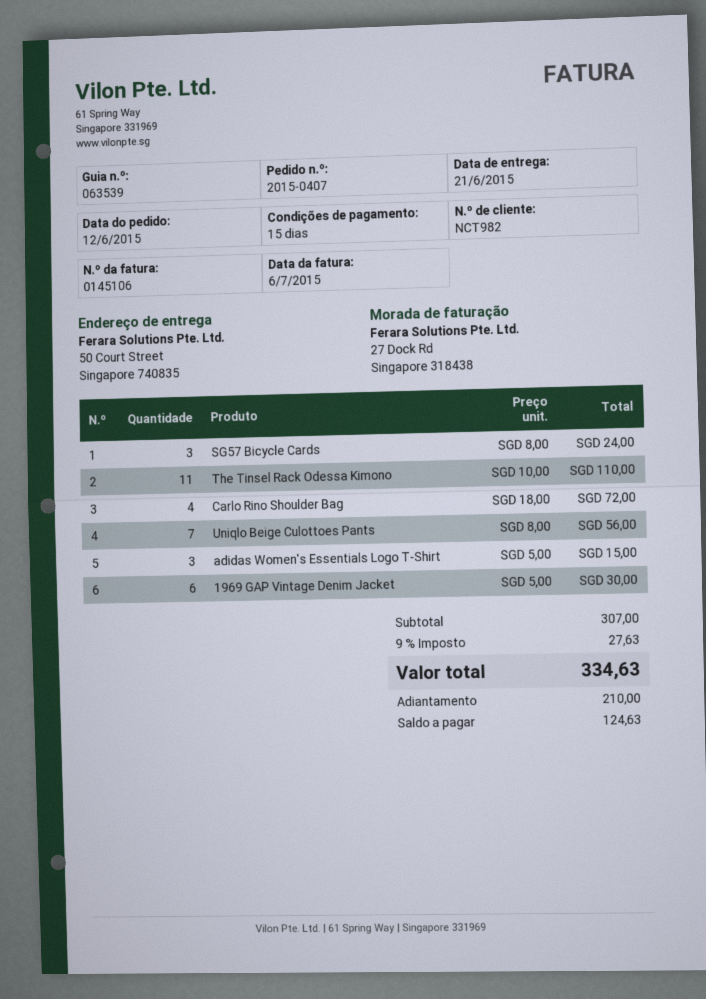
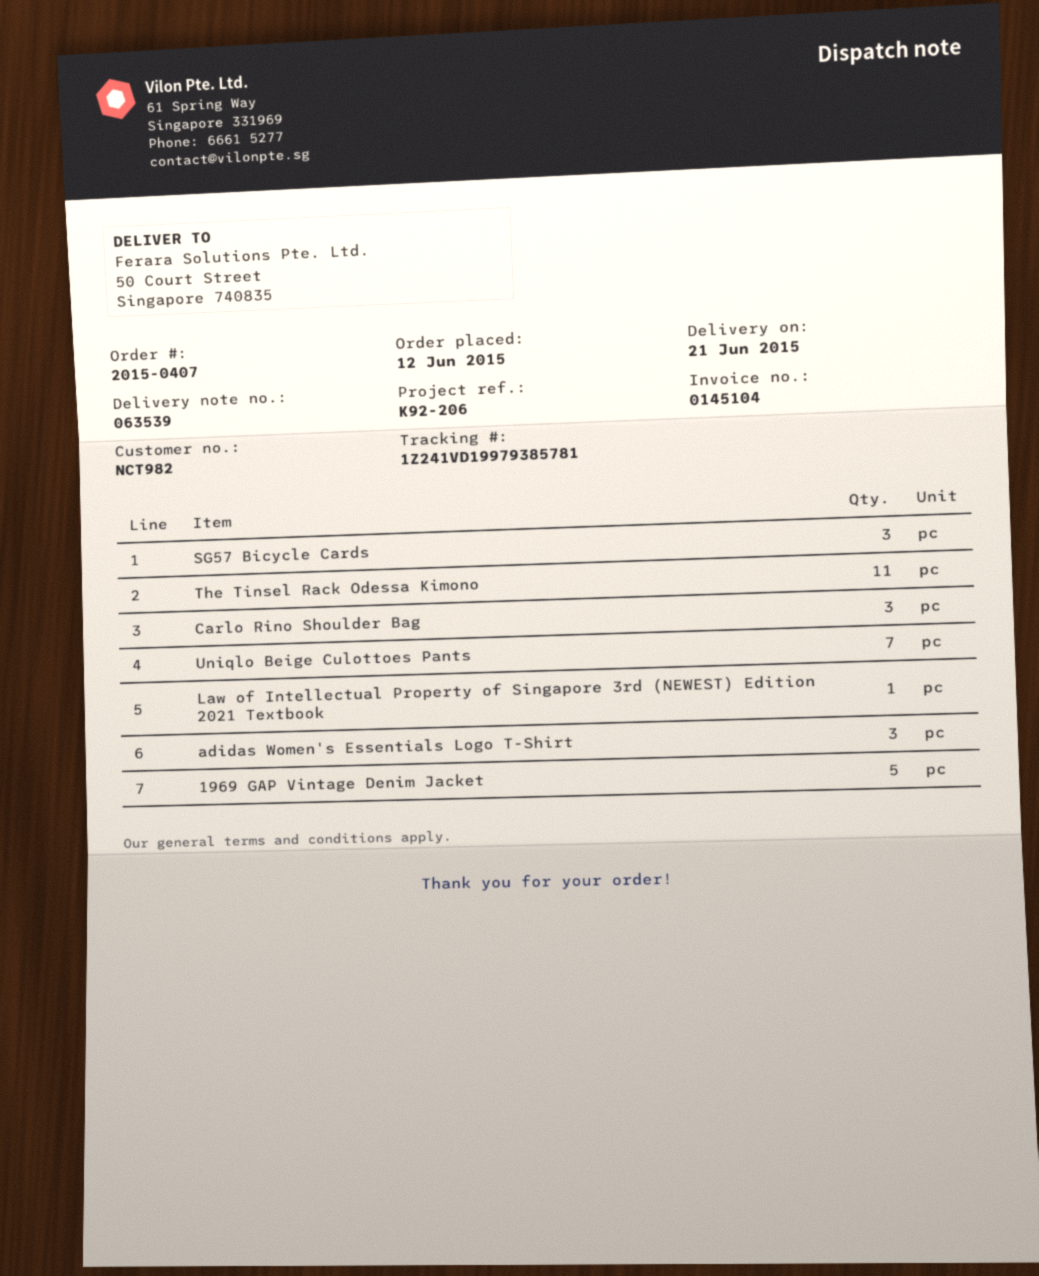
invoice number: 0145106 -> 0145104
Carlo Rino Shoulder Bag: 4 -> 3
1969 GAP Vintage Denim Jacket: 6 -> 5
Law of Intellectual Property of Singapore 3rd (NEWEST) Edition 2021 Textbook: none -> 1

